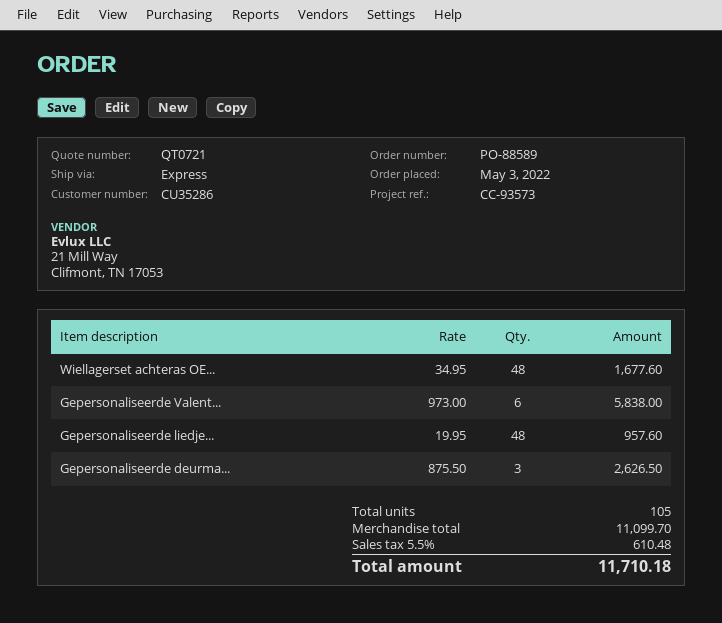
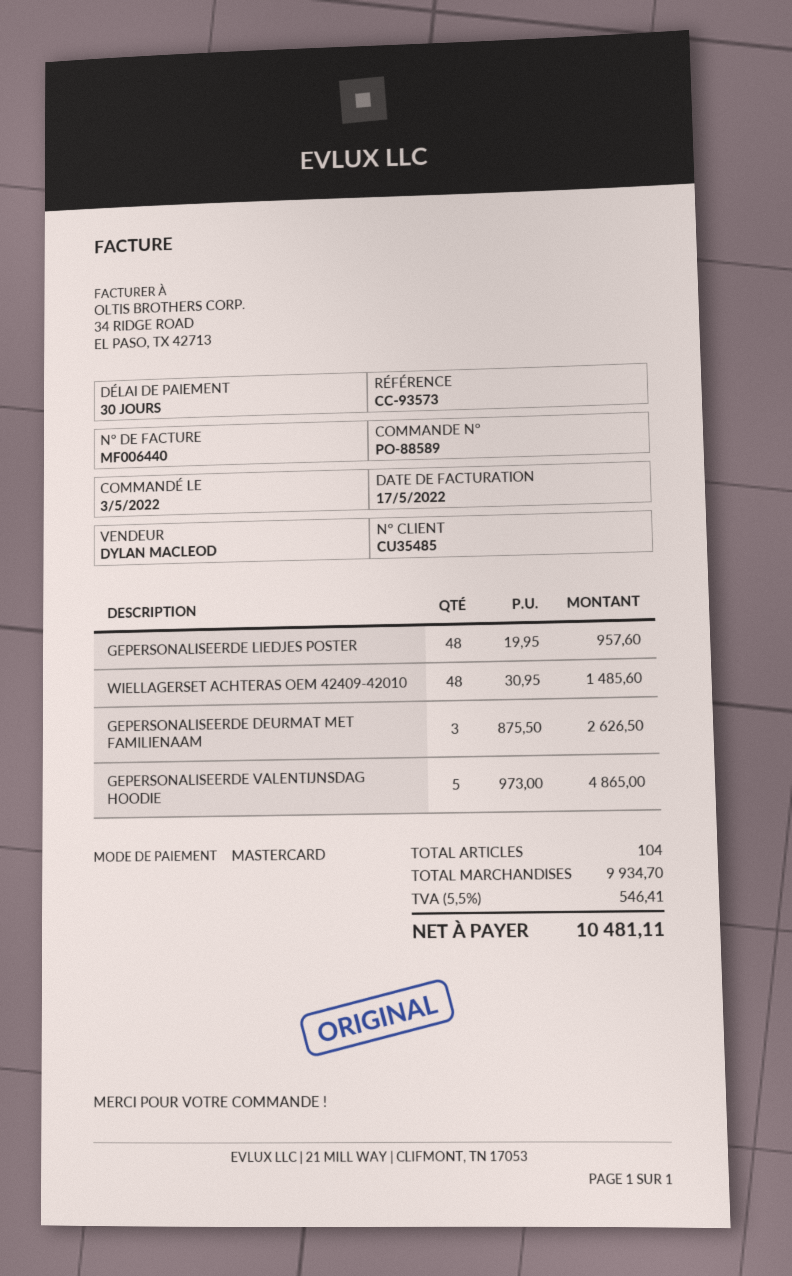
customer number: CU35286 -> CU35485
Wiellagerset achteras OE...: 48 x 34.95 = 1677.60 -> 48 x 30.95 = 1485.60
Gepersonaliseerde Valent...: 6 x 973.00 = 5838.00 -> 5 x 973.00 = 4865.00
total quantity: 105 -> 104
subtotal: 11099.70 -> 9934.70
tax: 5.5% = 610.48 -> 5.5% = 546.41
total: 11710.18 -> 10481.11

